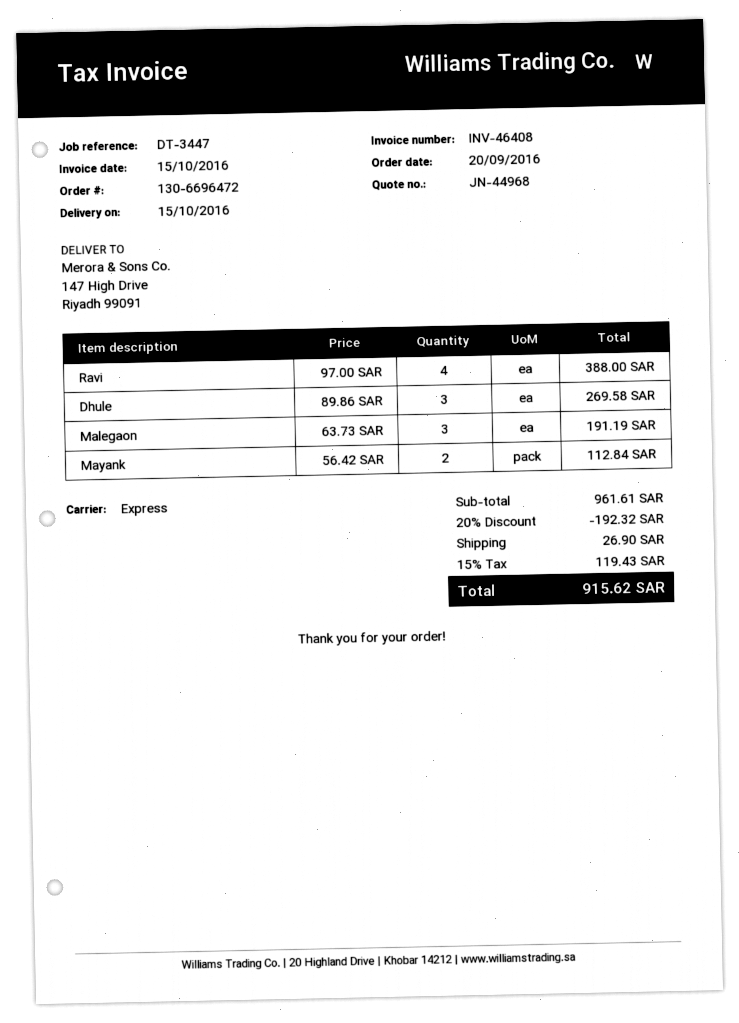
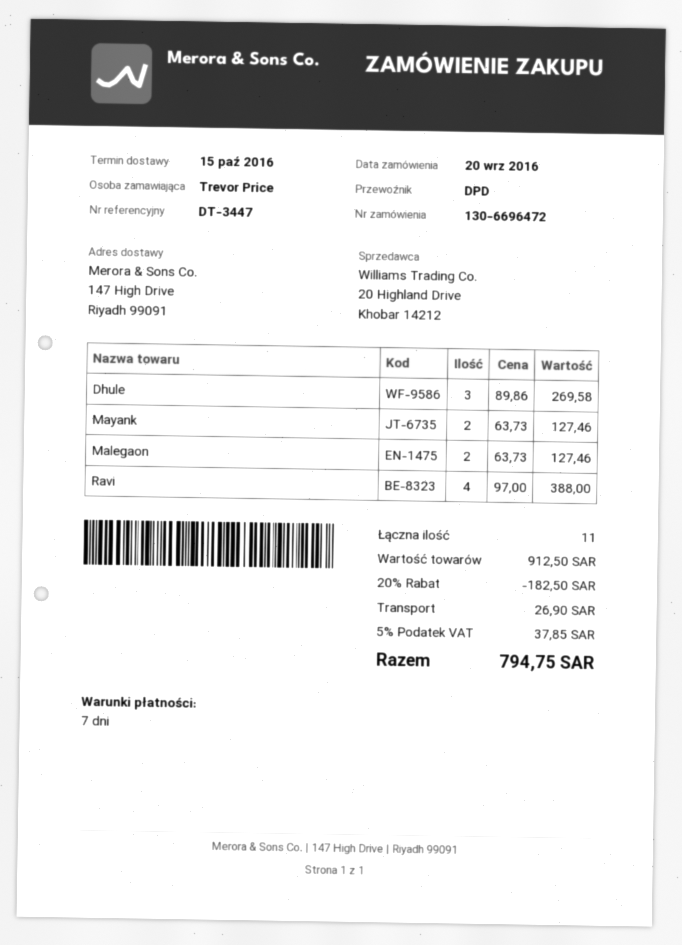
shipping method: express -> DPD
Malegaon: 3 x 63.73 = 191.19 -> 2 x 63.73 = 127.46
Mayank: 2 x 56.42 = 112.84 -> 2 x 63.73 = 127.46
subtotal: 961.61 -> 912.50
discount: 20% = 192.32 -> 20% = 182.50
tax: 15% = 119.43 -> 5% = 37.85
total: 915.62 -> 794.75

